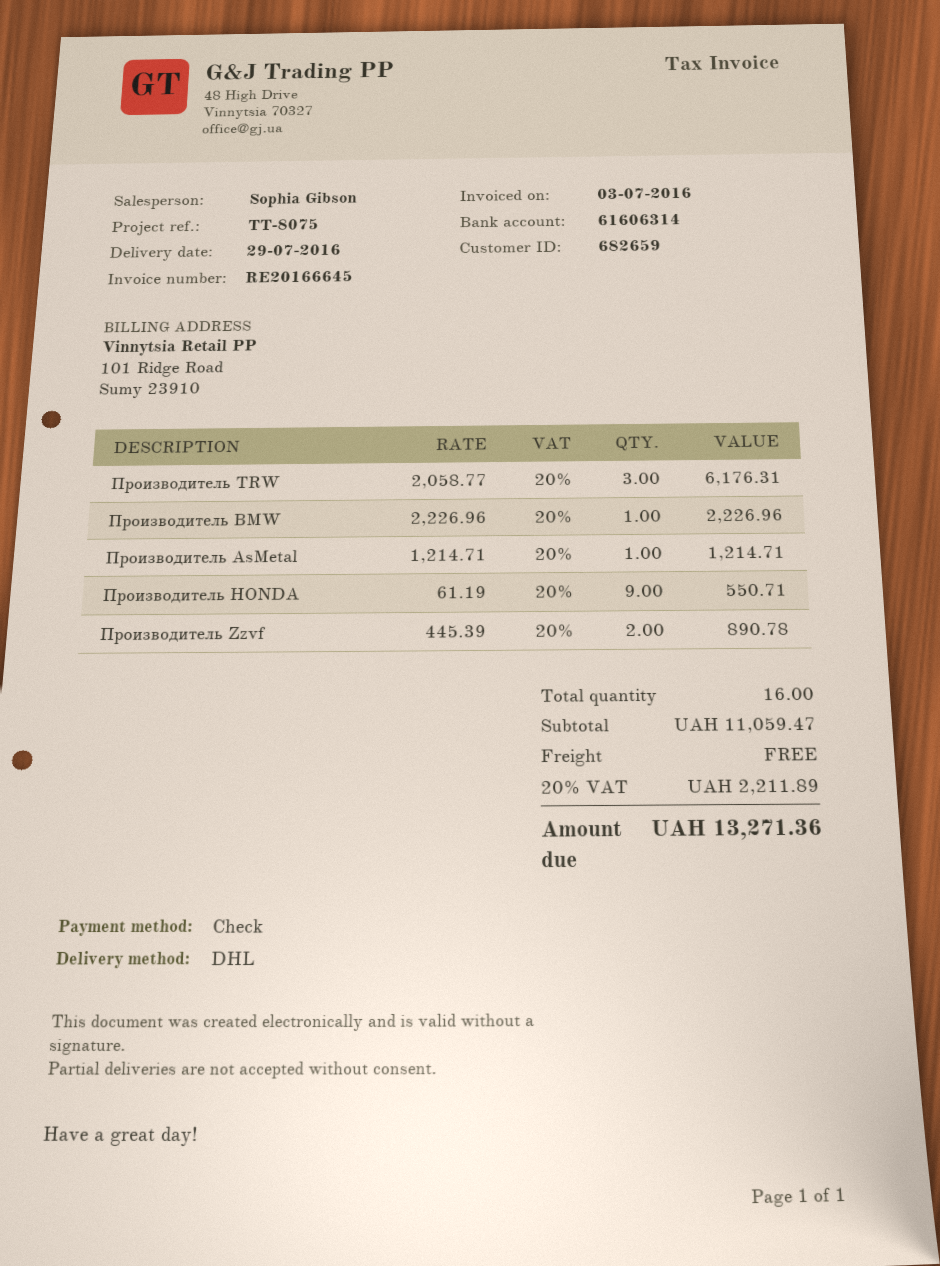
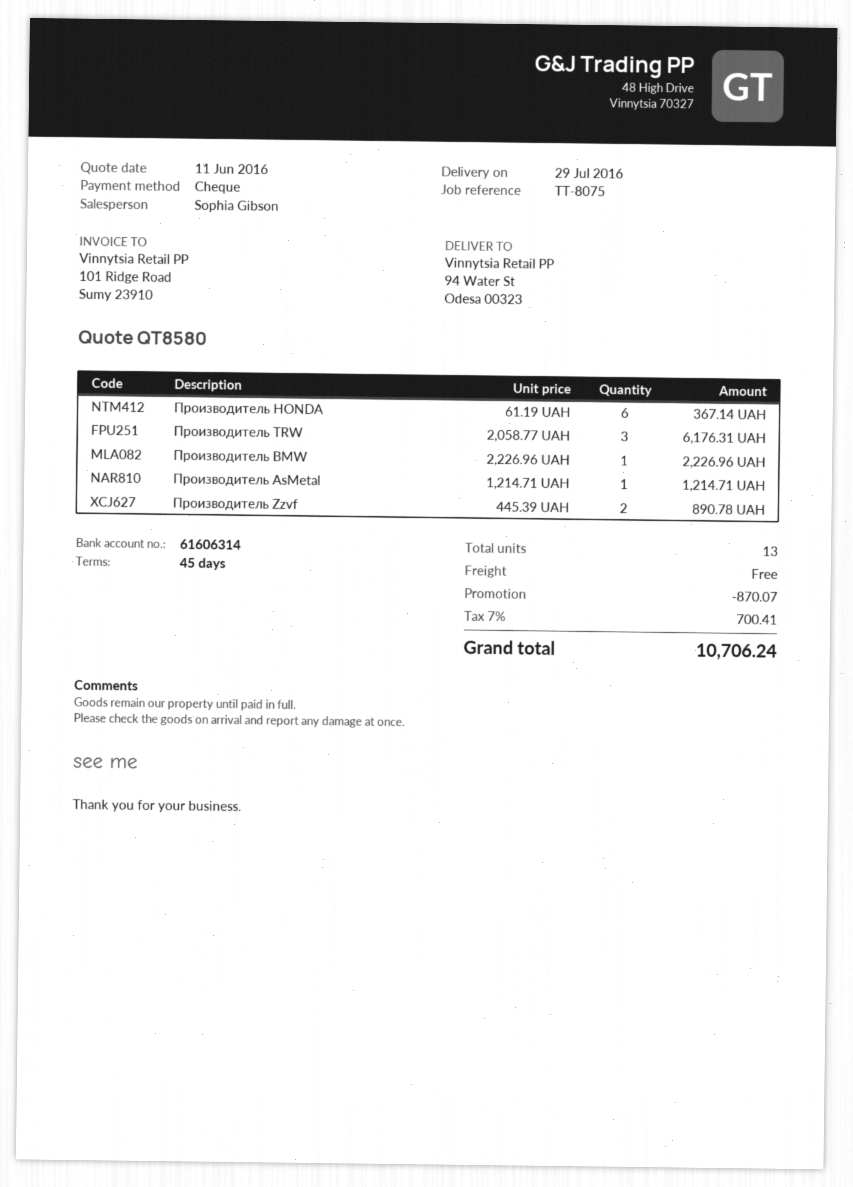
Производитель HONDA: 9 x 61.19 = 550.71 -> 6 x 61.19 = 367.14
total quantity: 16 -> 13
discount: none -> 870.07
tax: 20% = 2211.89 -> 7% = 700.41
total: 13271.36 -> 10706.24

